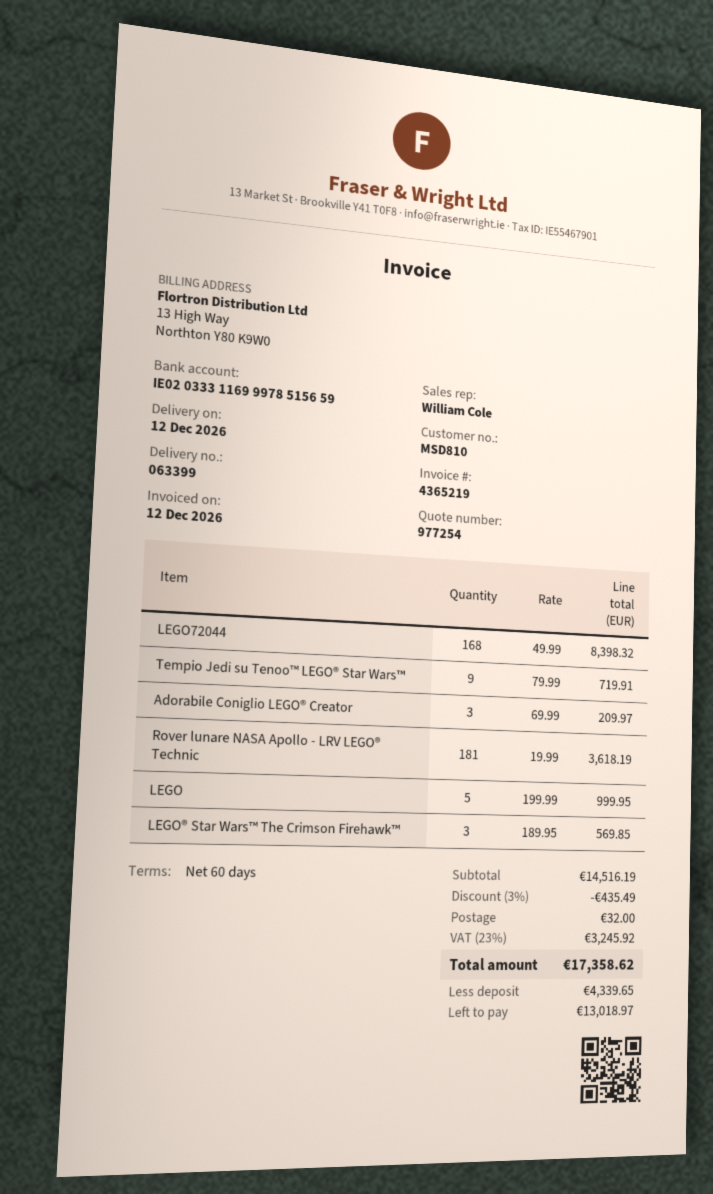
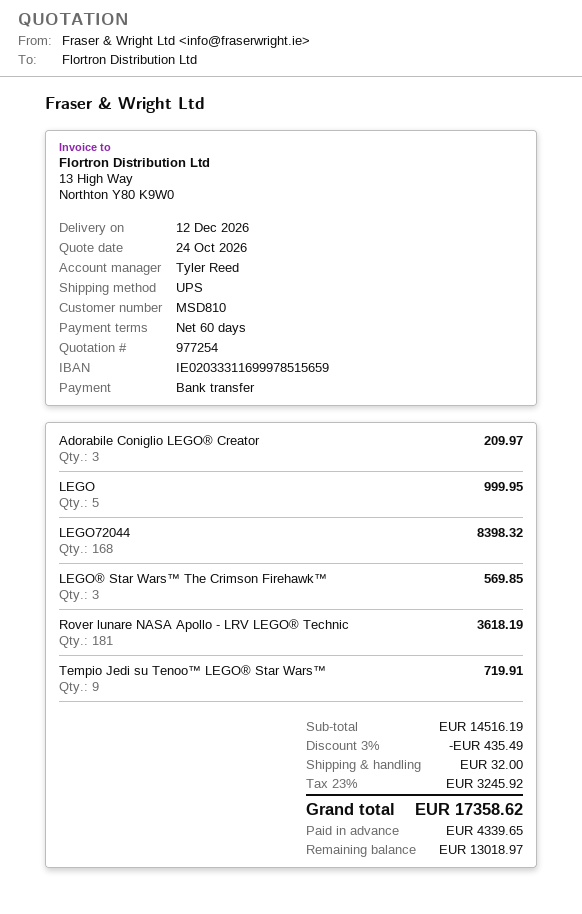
sales rep: William Cole -> Tyler Reed

